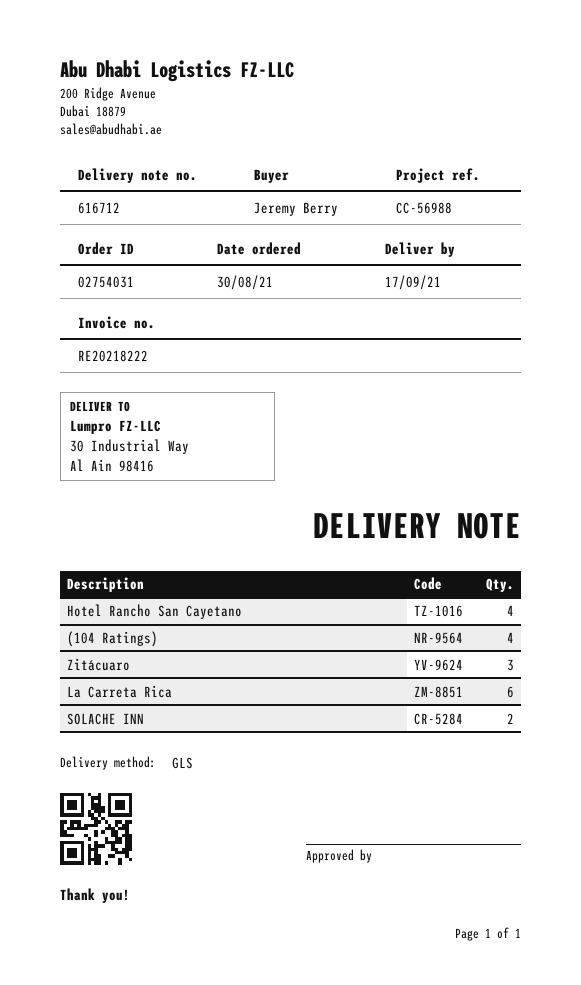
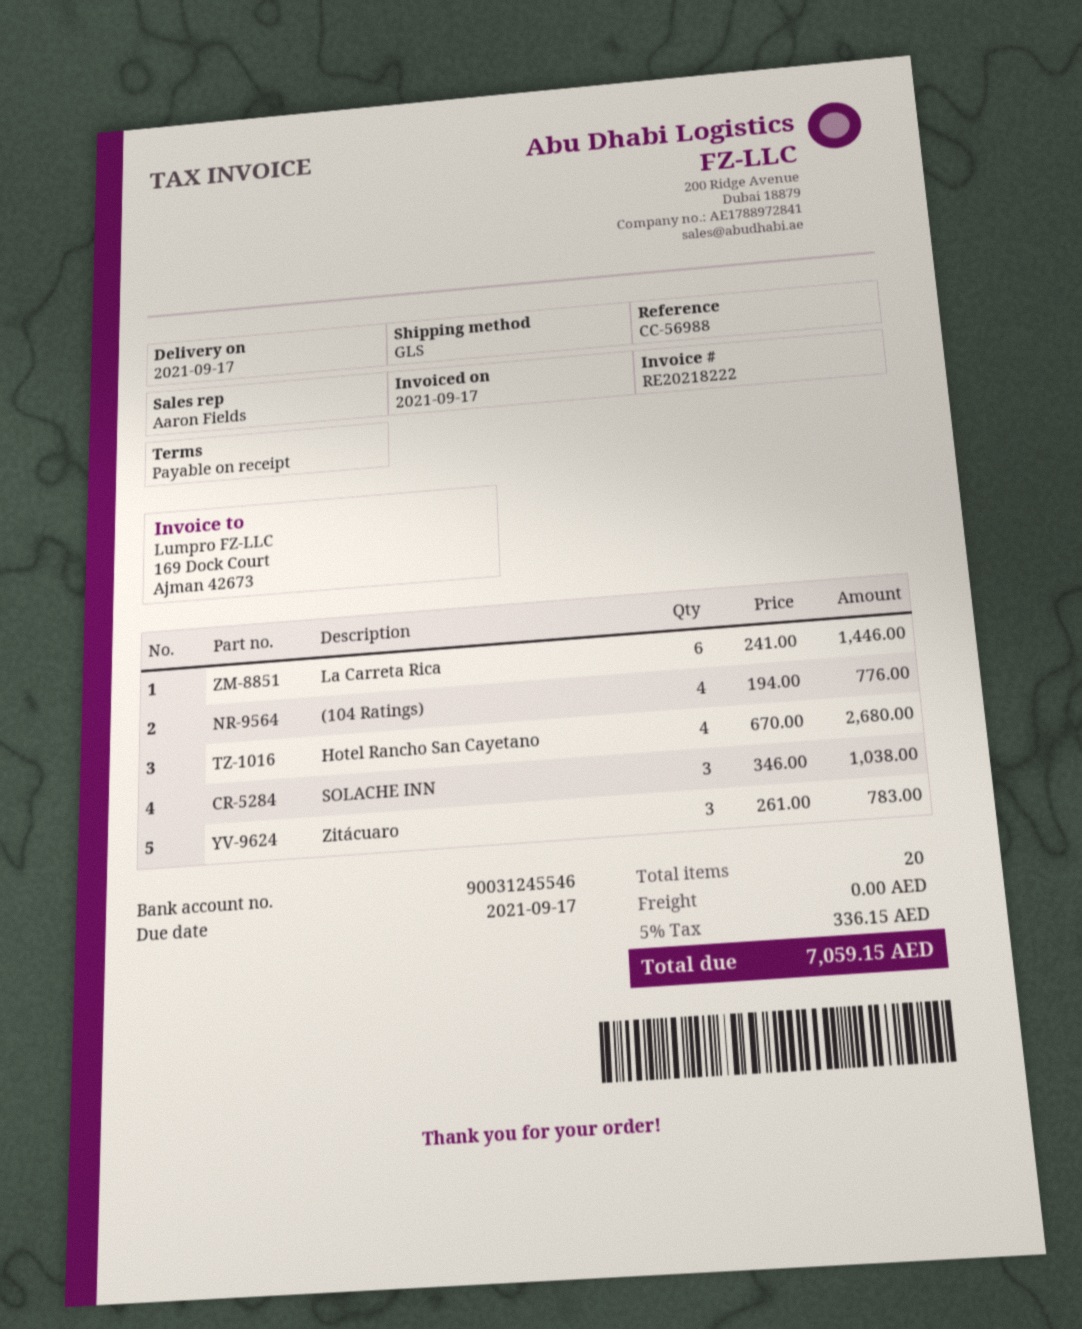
SOLACHE INN: 2 -> 3

